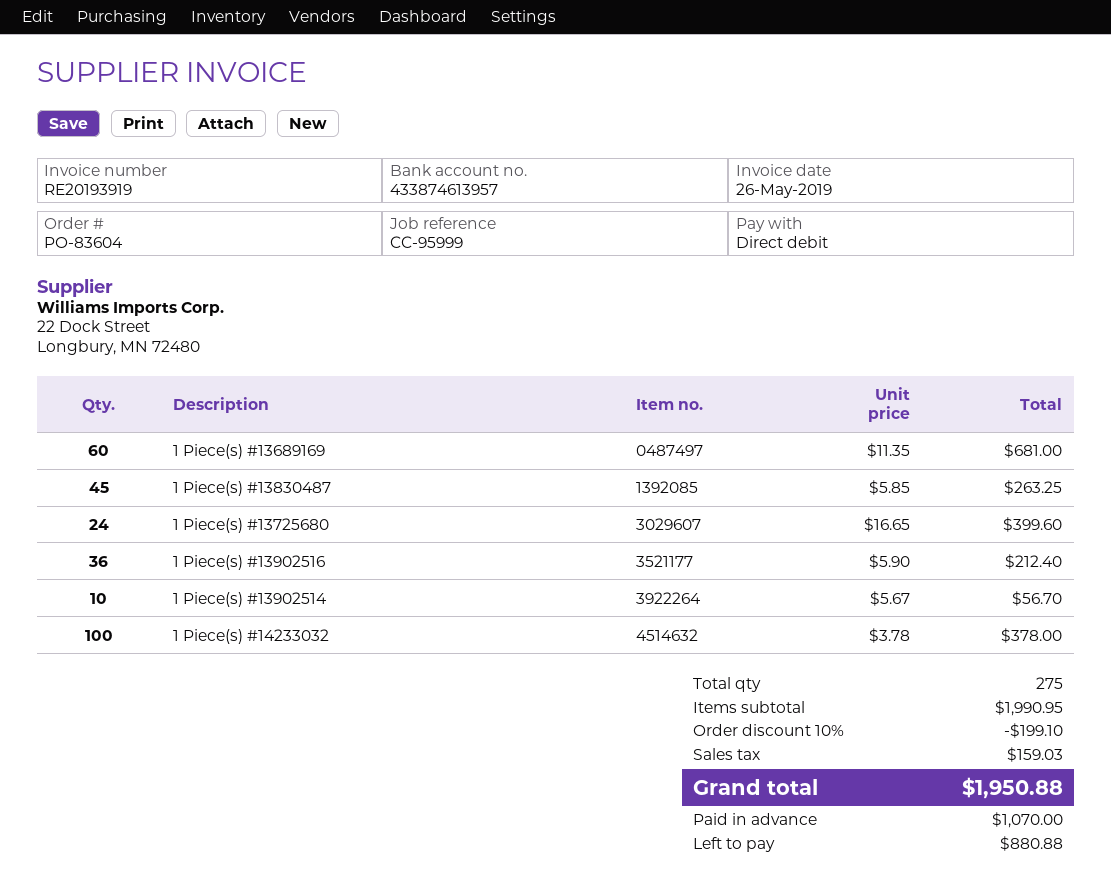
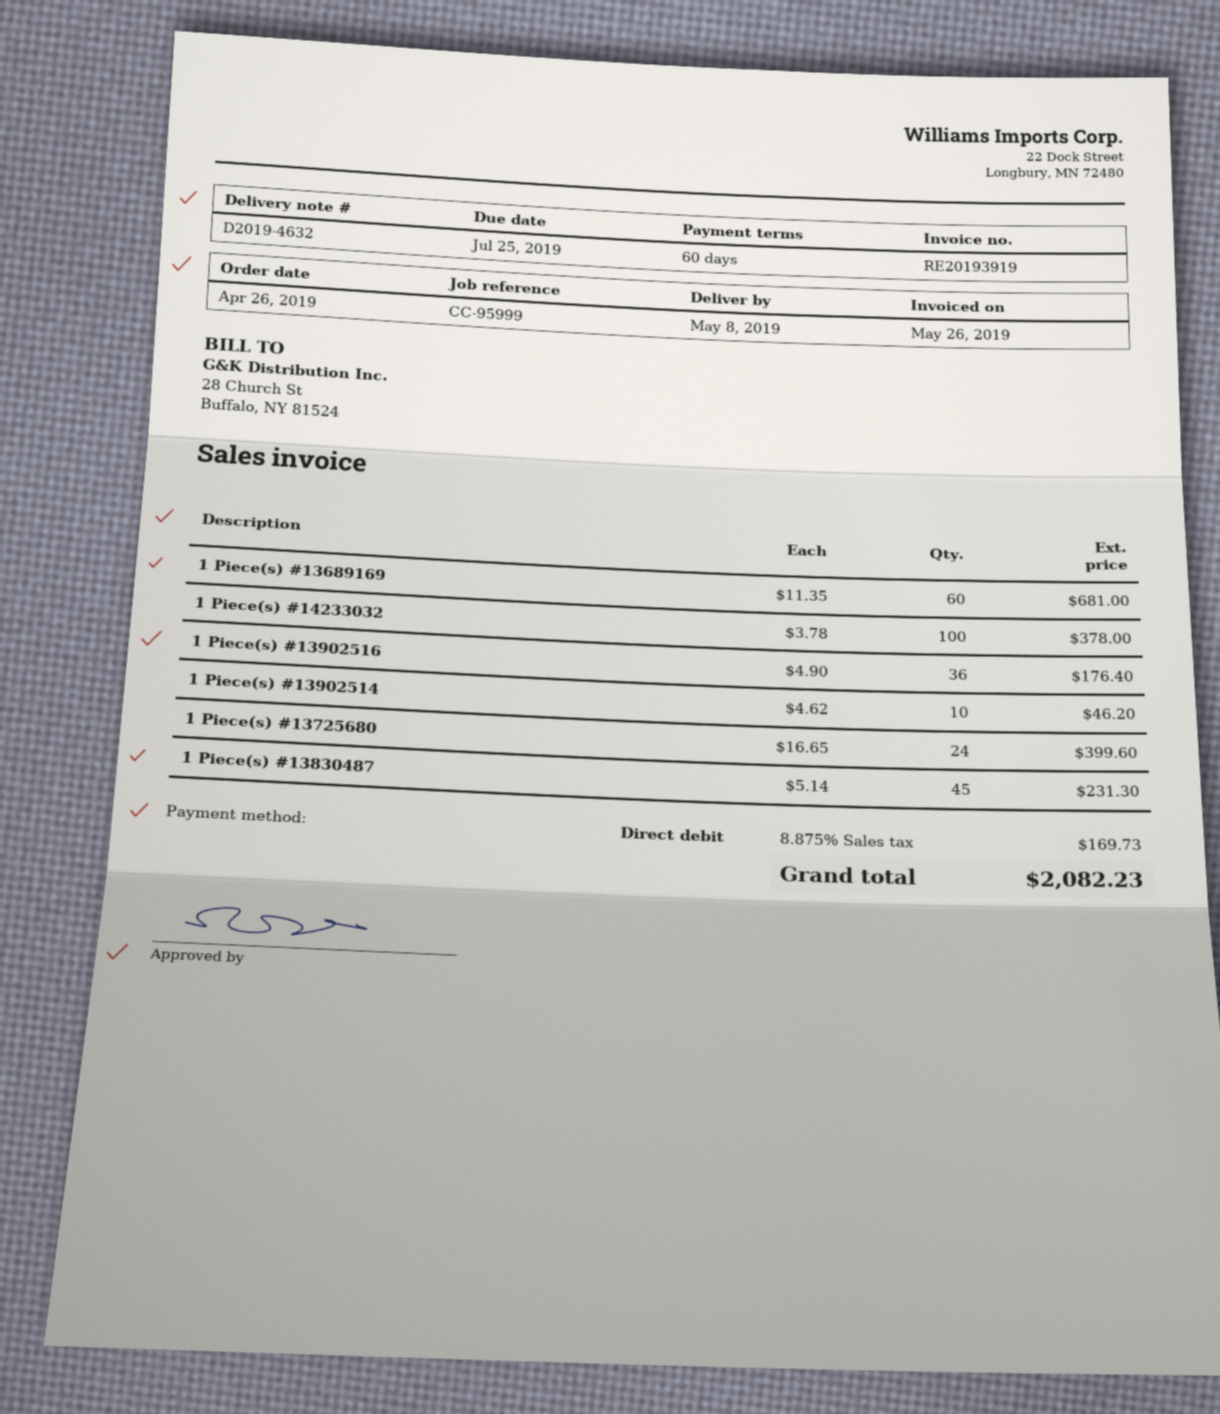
1 Piece(s) #13830487: 45 x 5.85 = 263.25 -> 45 x 5.14 = 231.30
1 Piece(s) #13902516: 36 x 5.90 = 212.40 -> 36 x 4.90 = 176.40
1 Piece(s) #13902514: 10 x 5.67 = 56.70 -> 10 x 4.62 = 46.20
discount: 10% = 199.10 -> none
tax: 159.03 -> 169.73
total: 1950.88 -> 2082.23

